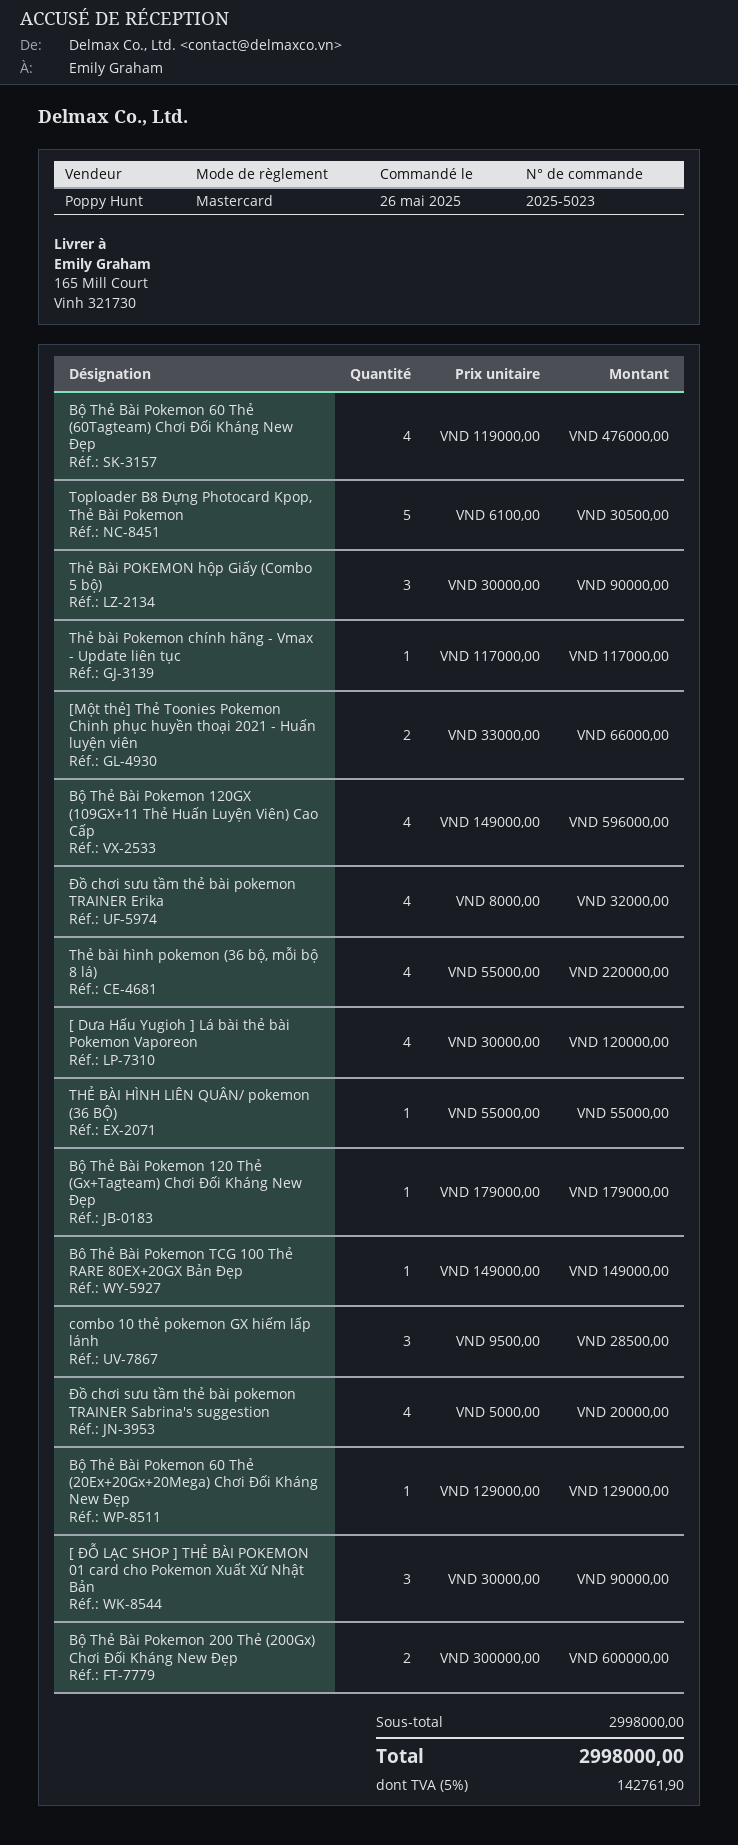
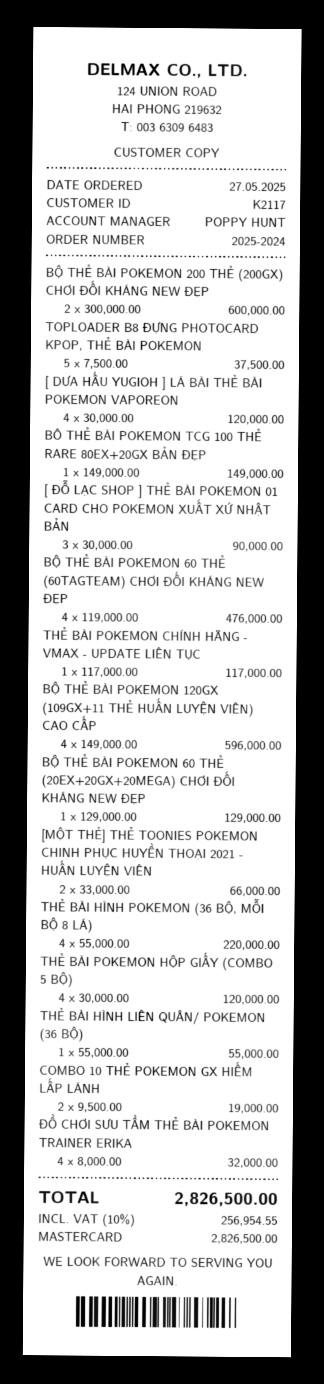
order number: 2025-5023 -> 2025-2024
order date: 2025-05-26 -> 2025-05-27
Toploader B8 Đựng Photocard Kpop, Thẻ Bài Pokemon: 5 x 6100.00 = 30500.00 -> 5 x 7500.00 = 37500.00
Thẻ Bài POKEMON hộp Giấy (Combo 5 bộ): 3 x 30000.00 = 90000.00 -> 4 x 30000.00 = 120000.00
Bộ Thẻ Bài Pokemon 120 Thẻ (Gx+Tagteam) Chơi Đối Kháng New Đẹp: 1 x 179000.00 = 179000.00 -> none
combo 10 thẻ pokemon GX hiếm lấp lánh: 3 x 9500.00 = 28500.00 -> 2 x 9500.00 = 19000.00
Đồ chơi sưu tầm thẻ bài pokemon TRAINER Sabrina's suggestion: 4 x 5000.00 = 20000.00 -> none
tax: 5% = 142761.90 -> 10% = 256954.55
total: 2998000.00 -> 2826500.00

